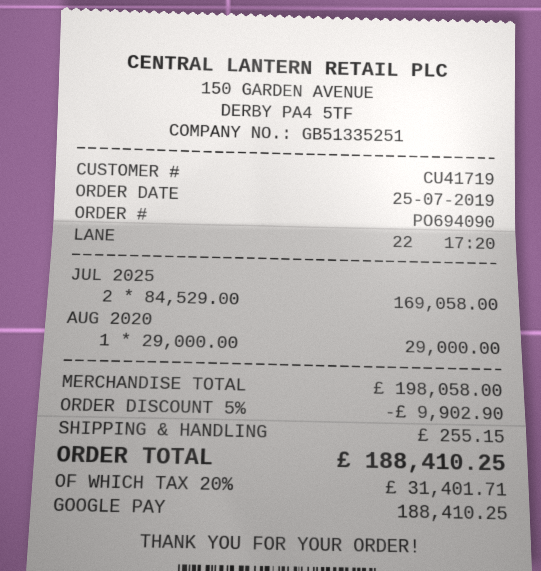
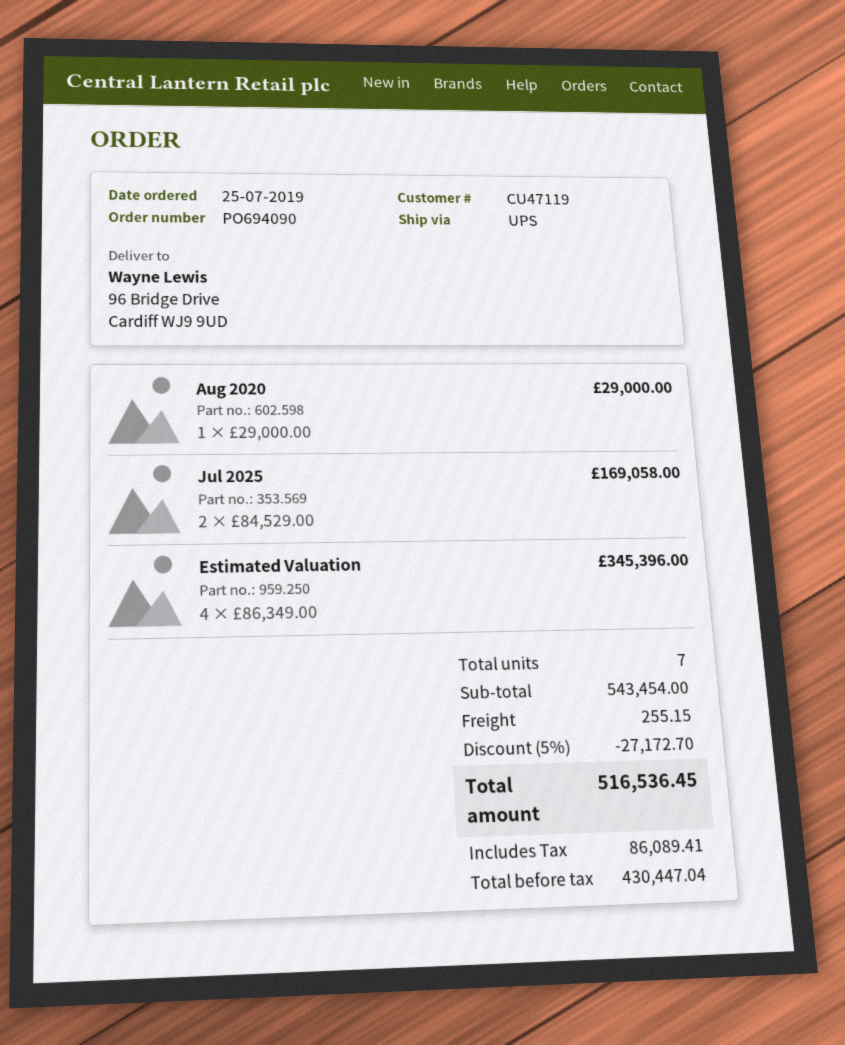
customer number: CU41719 -> CU47119
Estimated Valuation: none -> 4 x 86349.00 = 345396.00
subtotal: 198058.00 -> 543454.00
discount: 5% = 9902.90 -> 5% = 27172.70
tax: 31401.71 -> 86089.41
total: 188410.25 -> 516536.45

